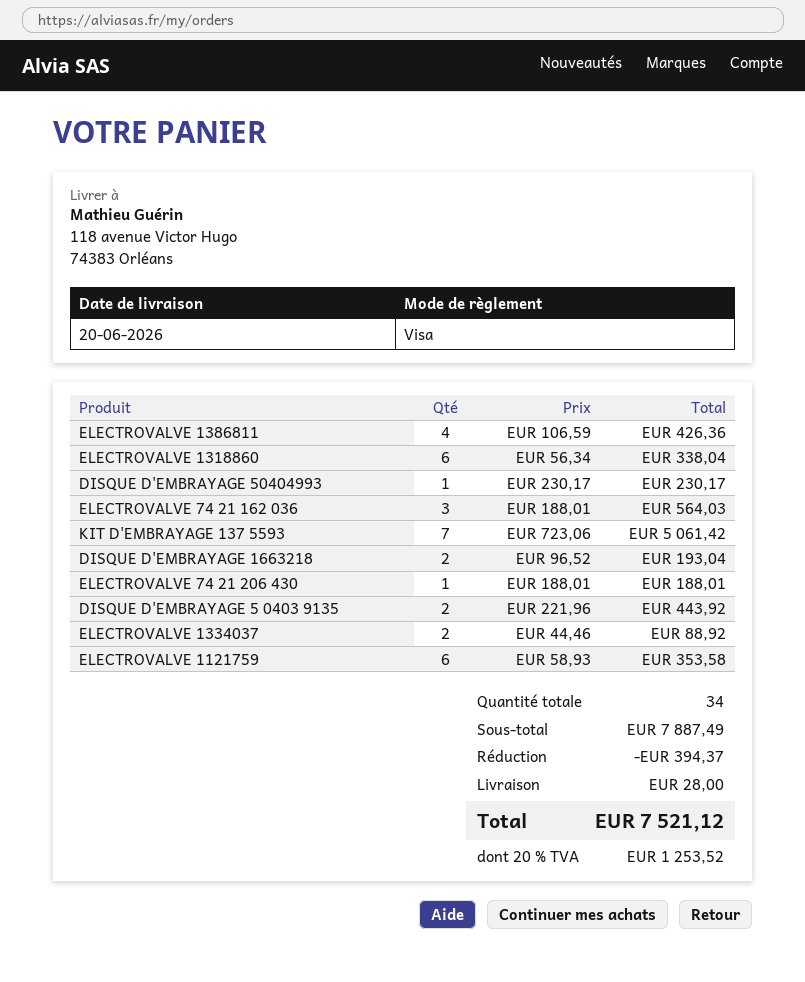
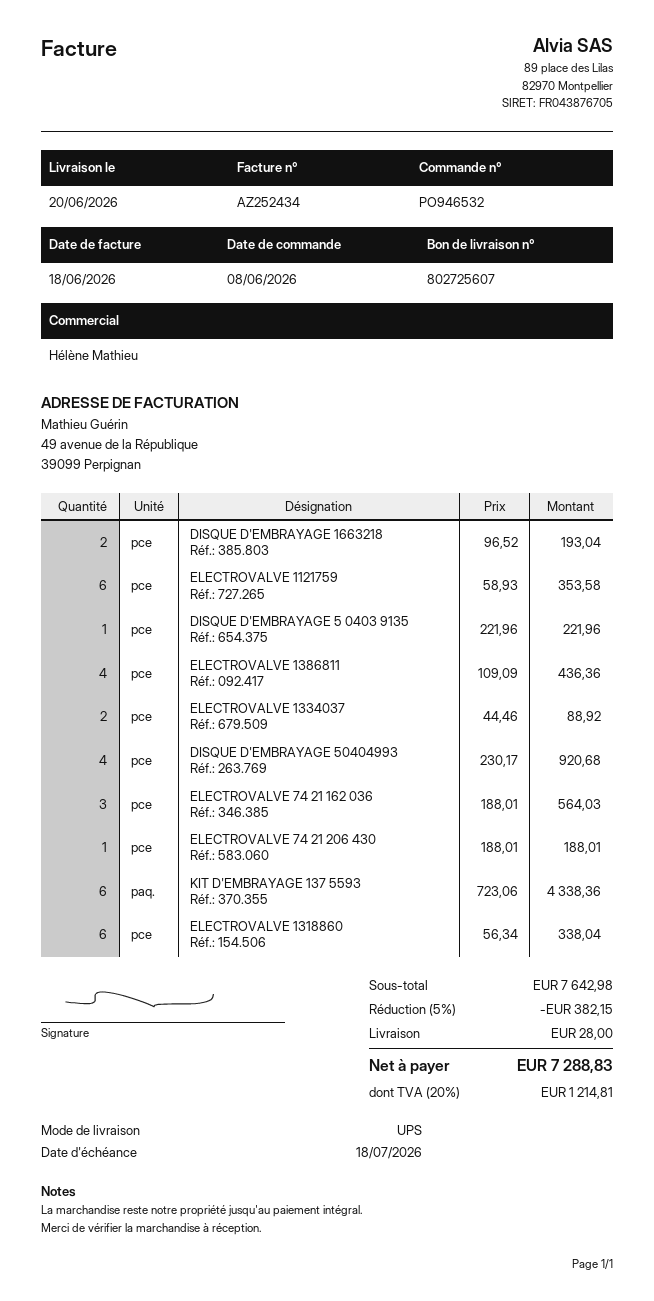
ELECTROVALVE 1386811: 4 x 106.59 = 426.36 -> 4 x 109.09 = 436.36
DISQUE D'EMBRAYAGE 50404993: 1 x 230.17 = 230.17 -> 4 x 230.17 = 920.68
KIT D'EMBRAYAGE 137 5593: 7 x 723.06 = 5061.42 -> 6 x 723.06 = 4338.36
DISQUE D'EMBRAYAGE 5 0403 9135: 2 x 221.96 = 443.92 -> 1 x 221.96 = 221.96
subtotal: 7887.49 -> 7642.98
discount: 394.37 -> 382.15
tax: 20% = 1253.52 -> 20% = 1214.81
total: 7521.12 -> 7288.83

